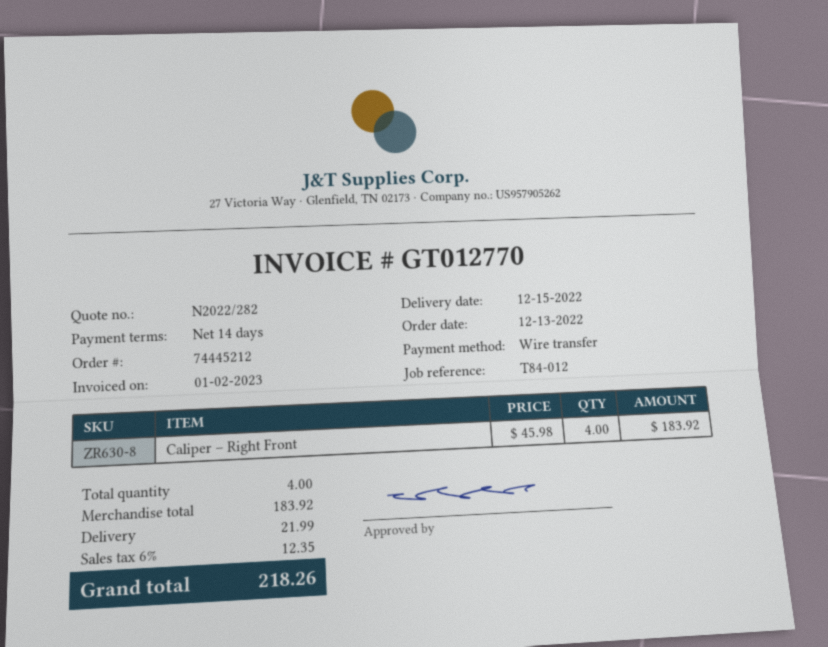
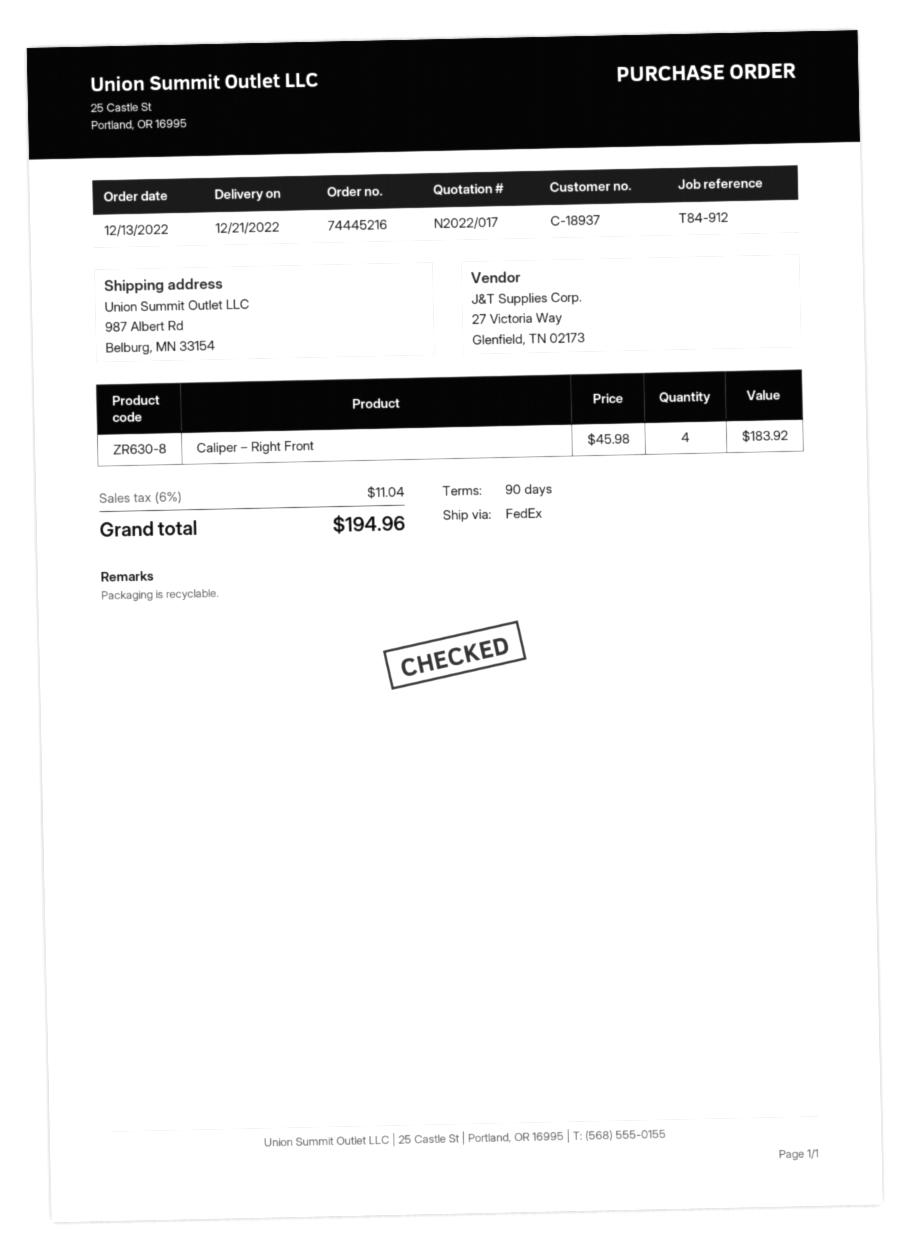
quote number: N2022/282 -> N2022/017
order number: 74445212 -> 74445216
delivery date: 2022-12-15 -> 2022-12-21
payment terms: 14 days -> 90 days
reference: T84-012 -> T84-912
shipping: 21.99 -> none
tax: 6% = 12.35 -> 6% = 11.04
total: 218.26 -> 194.96

